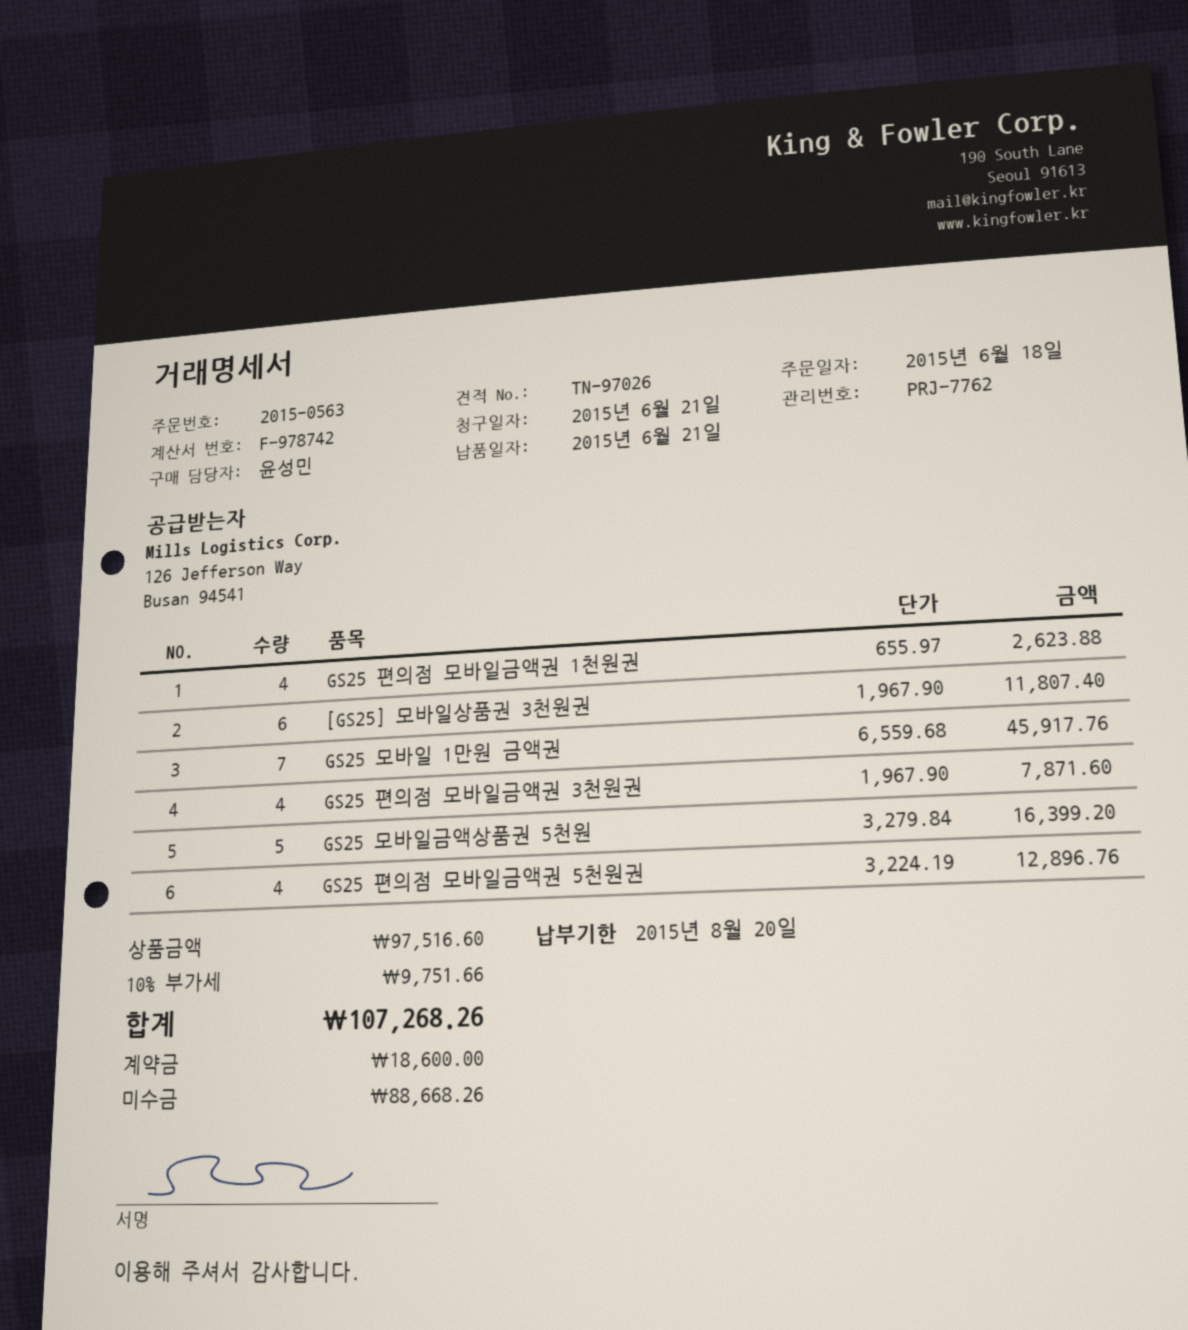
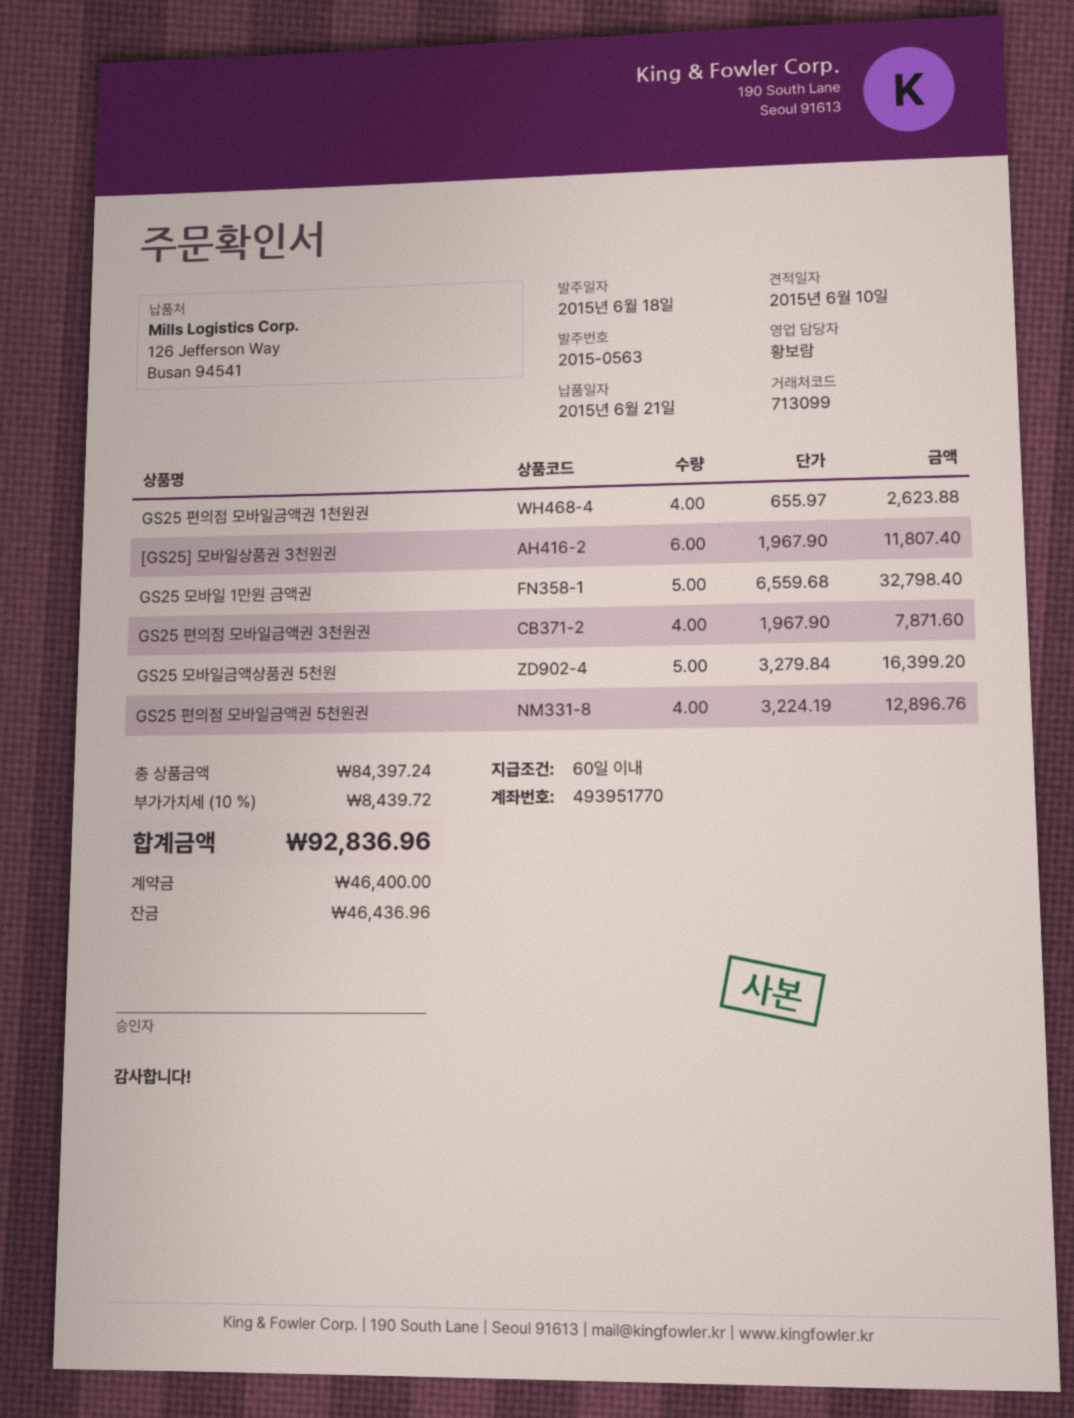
GS25 모바일 1만원 금액권: 7 x 6559.68 = 45917.76 -> 5 x 6559.68 = 32798.40
subtotal: 97516.60 -> 84397.24
tax: 10% = 9751.66 -> 10% = 8439.72
total: 107268.26 -> 92836.96
deposit: 18600.00 -> 46400.00
balance: 88668.26 -> 46436.96

